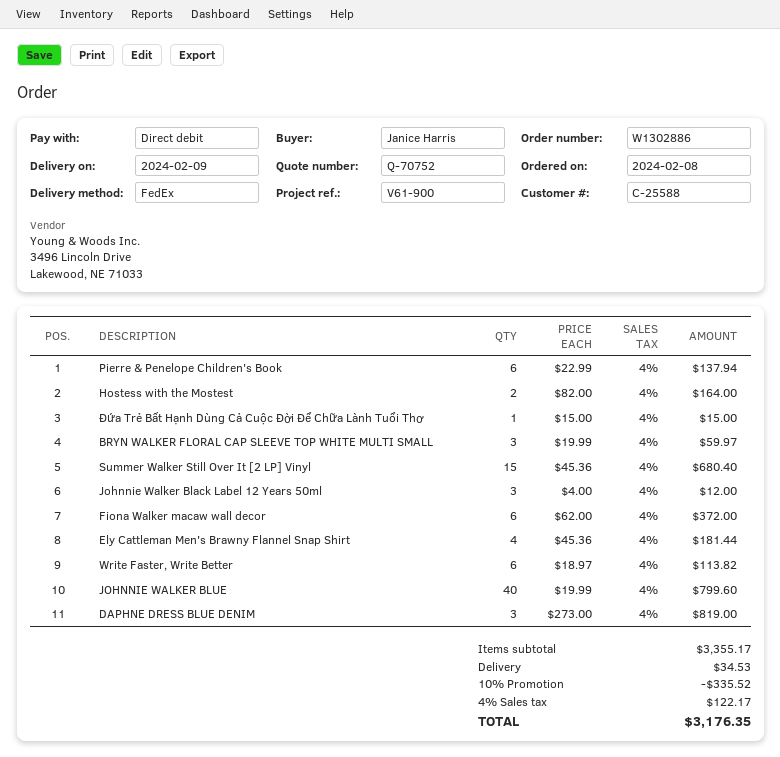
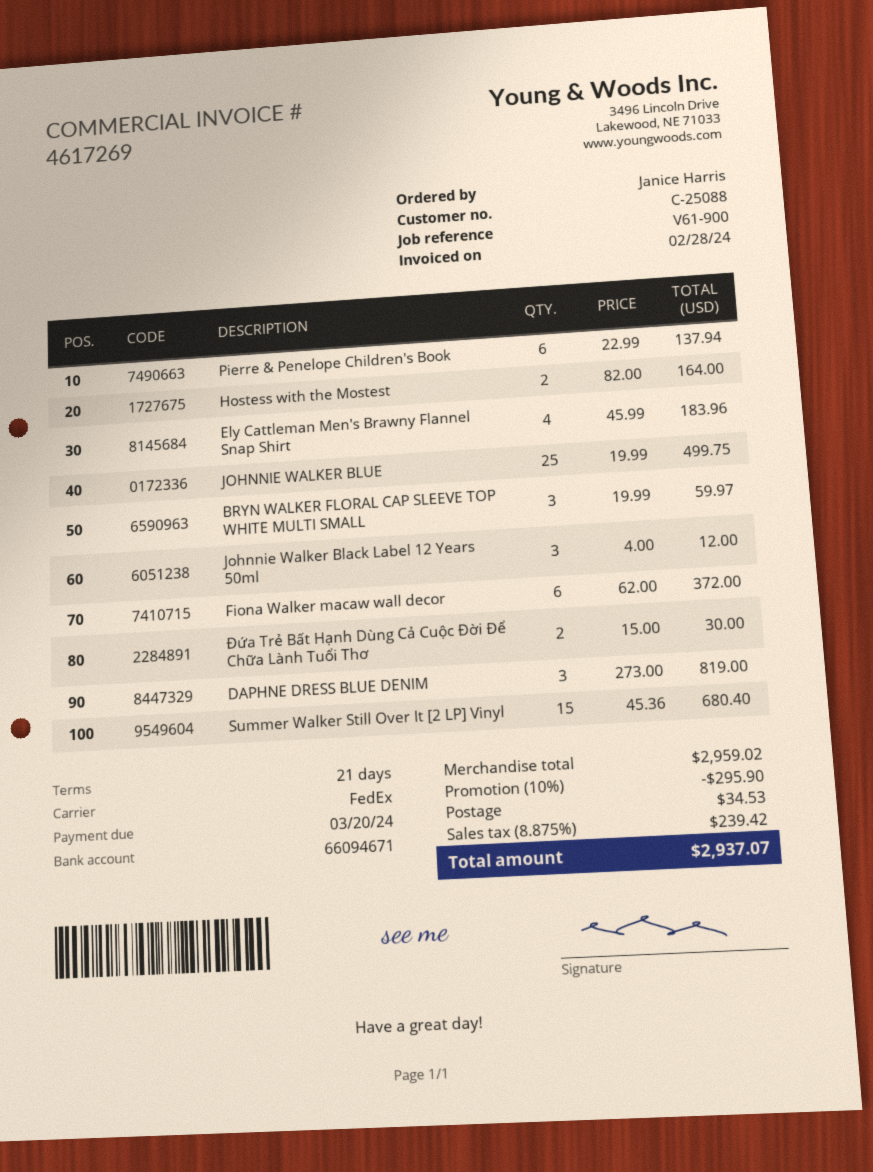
customer number: C-25588 -> C-25088
Đứa Trẻ Bất Hạnh Dùng Cả Cuộc Đời Để Chữa Lành Tuổi Thơ: 1 x 15.00 = 15.00 -> 2 x 15.00 = 30.00
Ely Cattleman Men's Brawny Flannel Snap Shirt: 4 x 45.36 = 181.44 -> 4 x 45.99 = 183.96
Write Faster, Write Better: 6 x 18.97 = 113.82 -> none
JOHNNIE WALKER BLUE: 40 x 19.99 = 799.60 -> 25 x 19.99 = 499.75
subtotal: 3355.17 -> 2959.02
discount: 10% = 335.52 -> 10% = 295.90
tax: 4% = 122.17 -> 8.875% = 239.42
total: 3176.35 -> 2937.07

